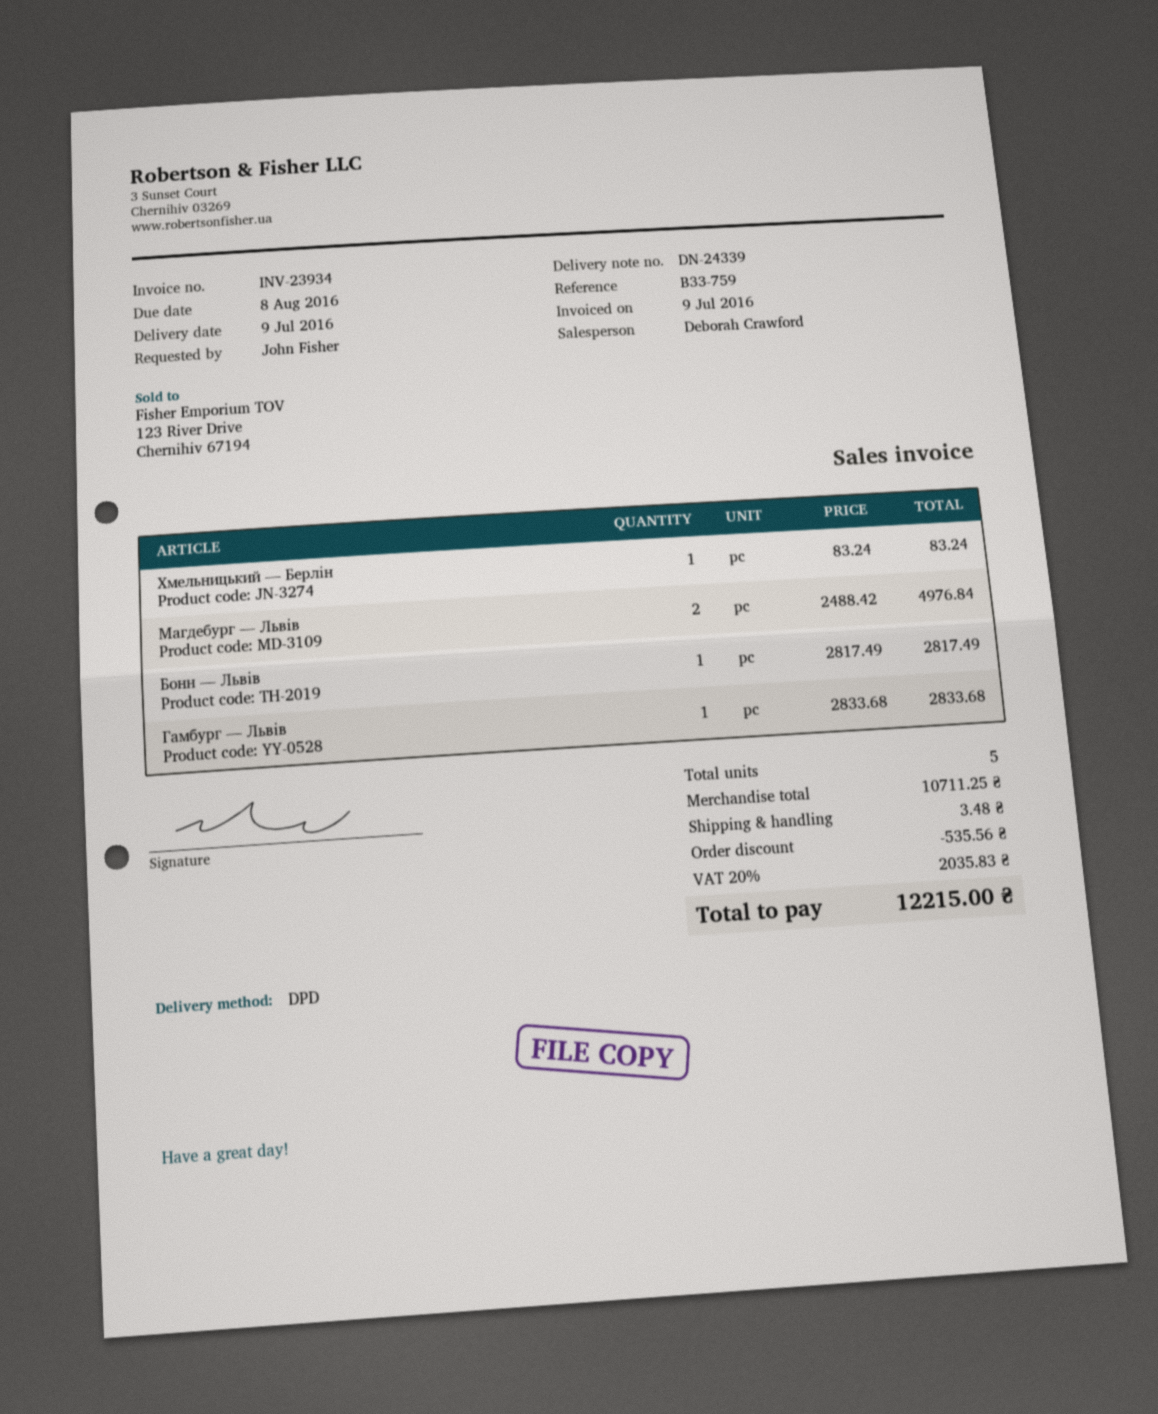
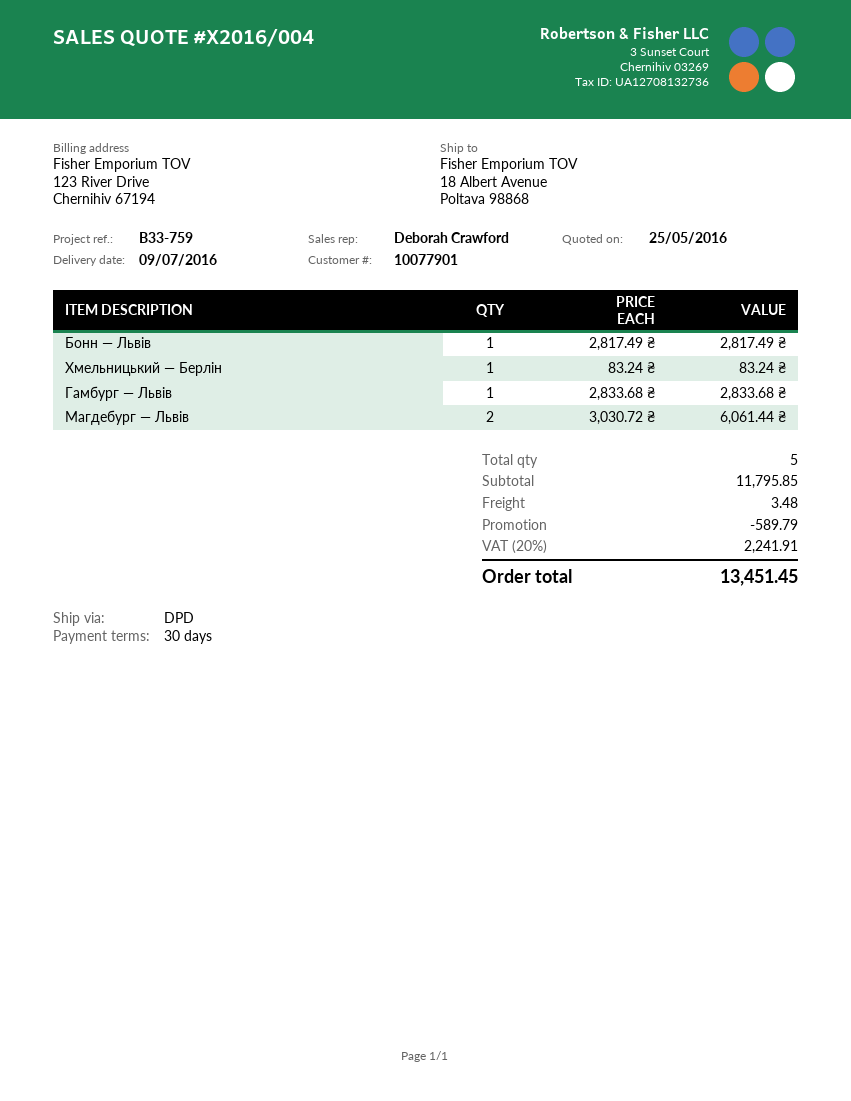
Магдебург — Львів: 2 x 2488.42 = 4976.84 -> 2 x 3030.72 = 6061.44
subtotal: 10711.25 -> 11795.85
discount: 535.56 -> 589.79
tax: 20% = 2035.83 -> 20% = 2241.91
total: 12215.00 -> 13451.45

